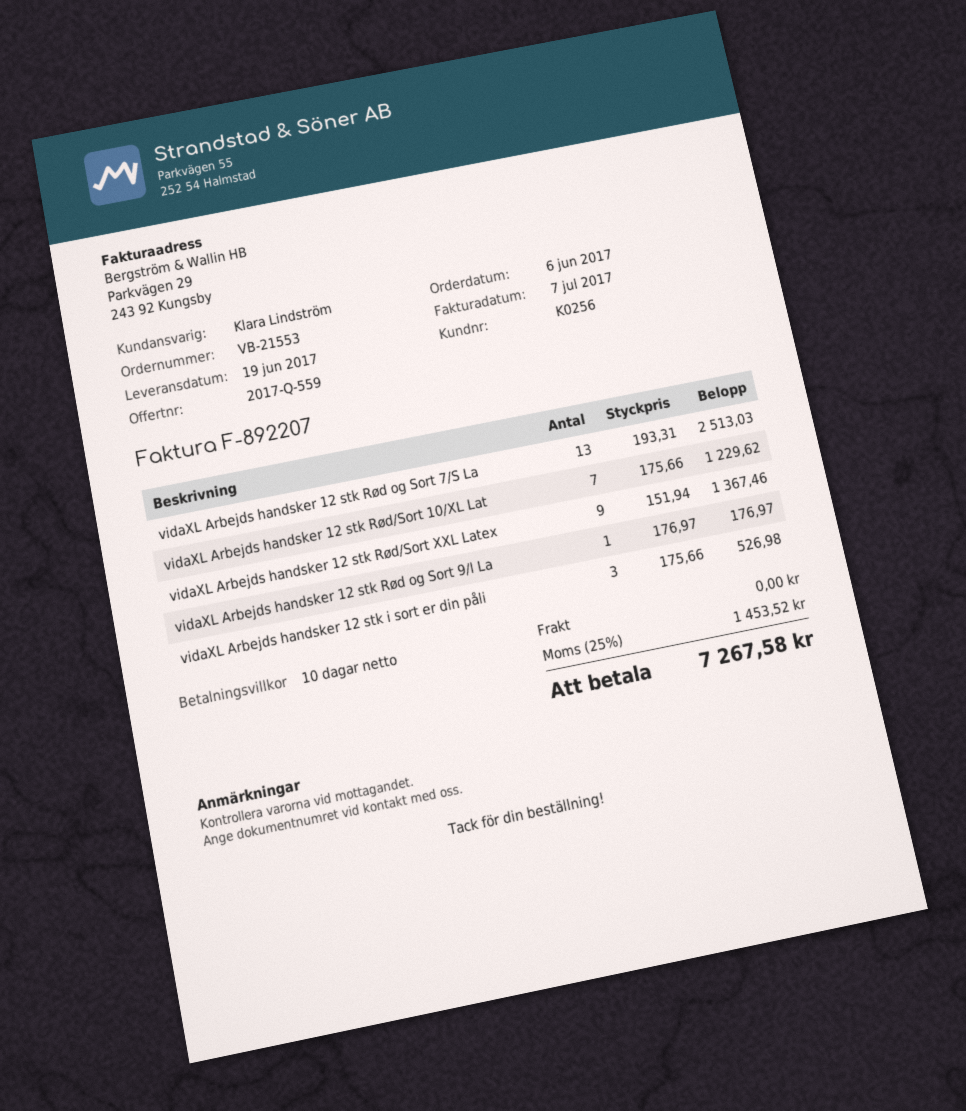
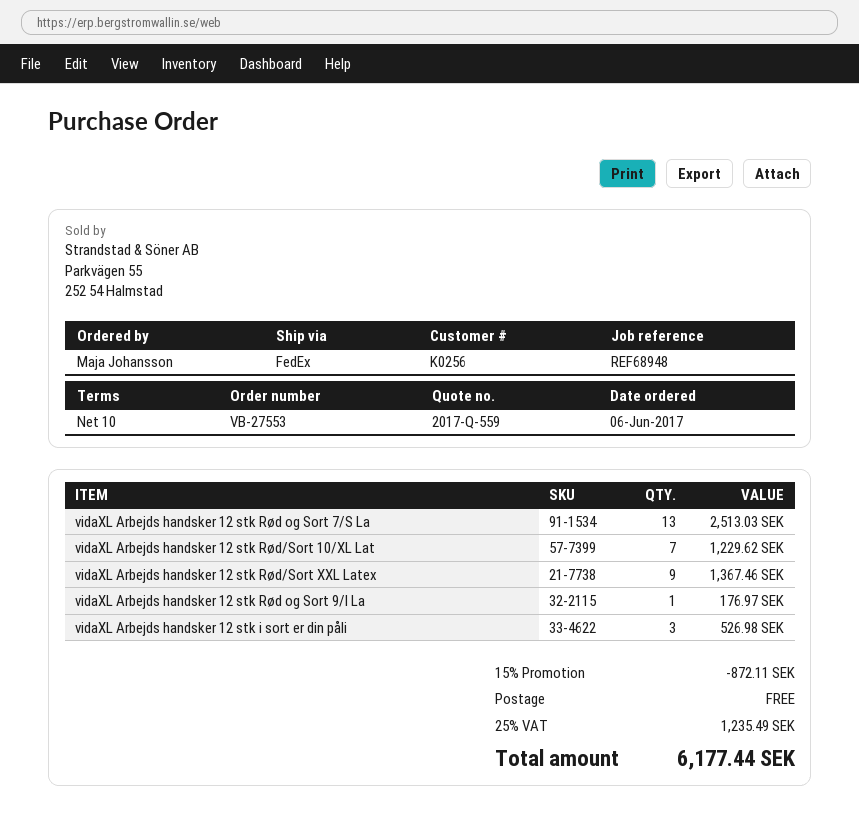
order number: VB-21553 -> VB-27553
discount: none -> 15% = 872.11
tax: 25% = 1453.52 -> 25% = 1235.49
total: 7267.58 -> 6177.44

